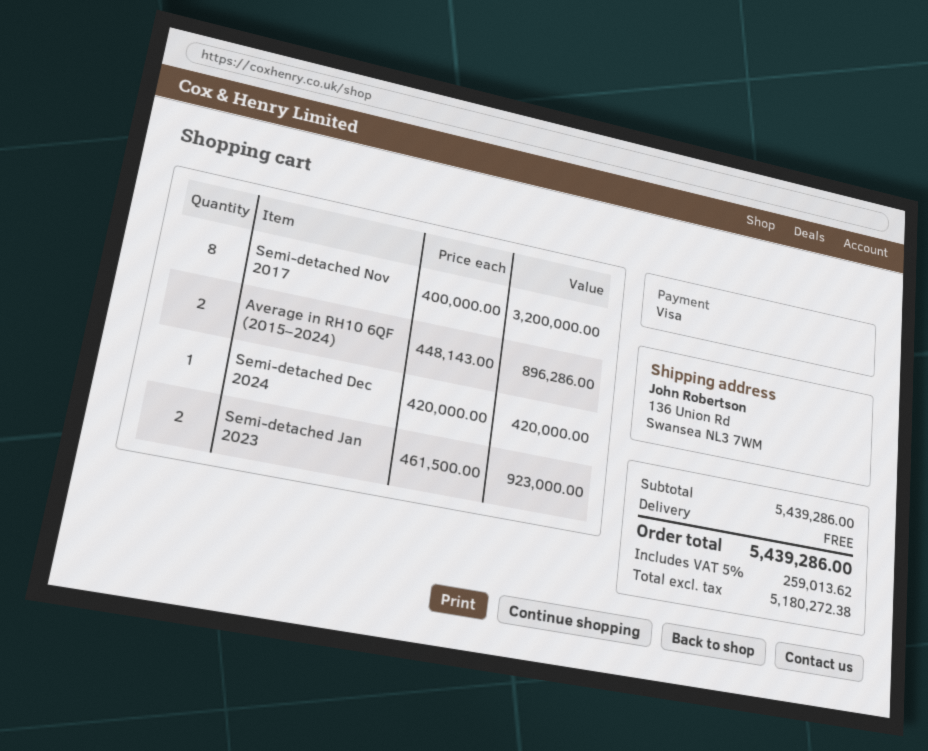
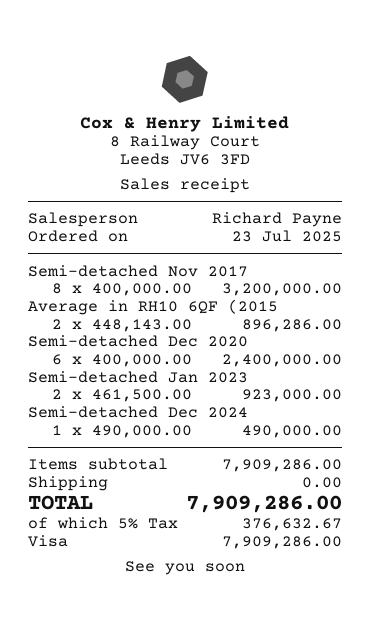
Semi-detached Dec 2024: 1 x 420000.00 = 420000.00 -> 1 x 490000.00 = 490000.00
Semi-detached Dec 2020: none -> 6 x 400000.00 = 2400000.00
subtotal: 5439286.00 -> 7909286.00
tax: 5% = 259013.62 -> 5% = 376632.67
total: 5439286.00 -> 7909286.00

